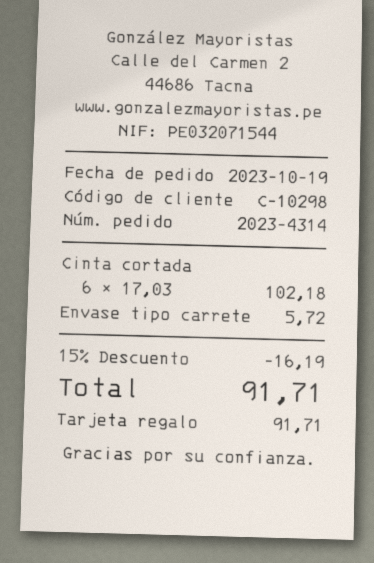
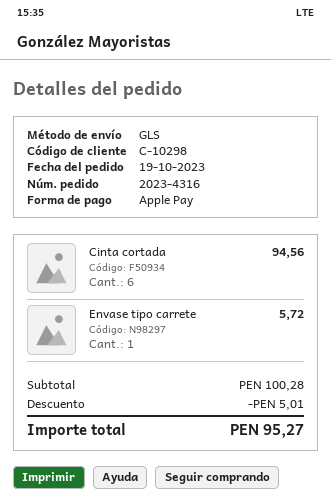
order number: 2023-4314 -> 2023-4316
payment method: gift card -> Apple Pay
Cinta cortada: 6 for 102.18 -> 6 for 94.56
discount: 16.19 -> 5.01
total: 91.71 -> 95.27

